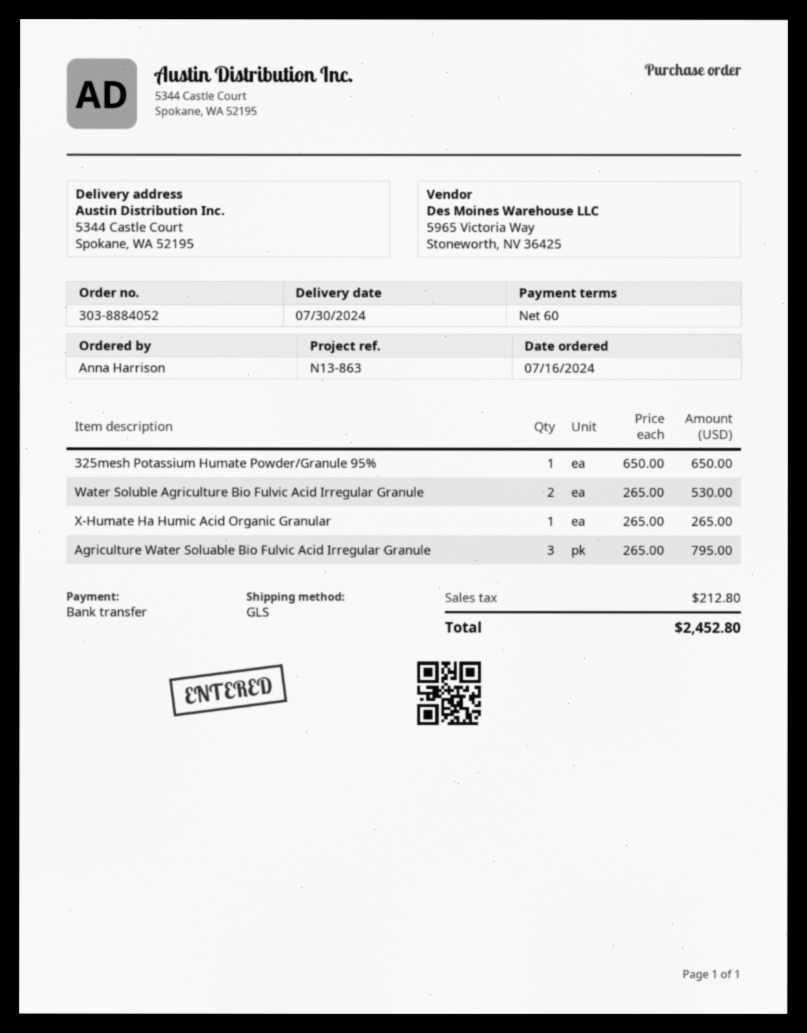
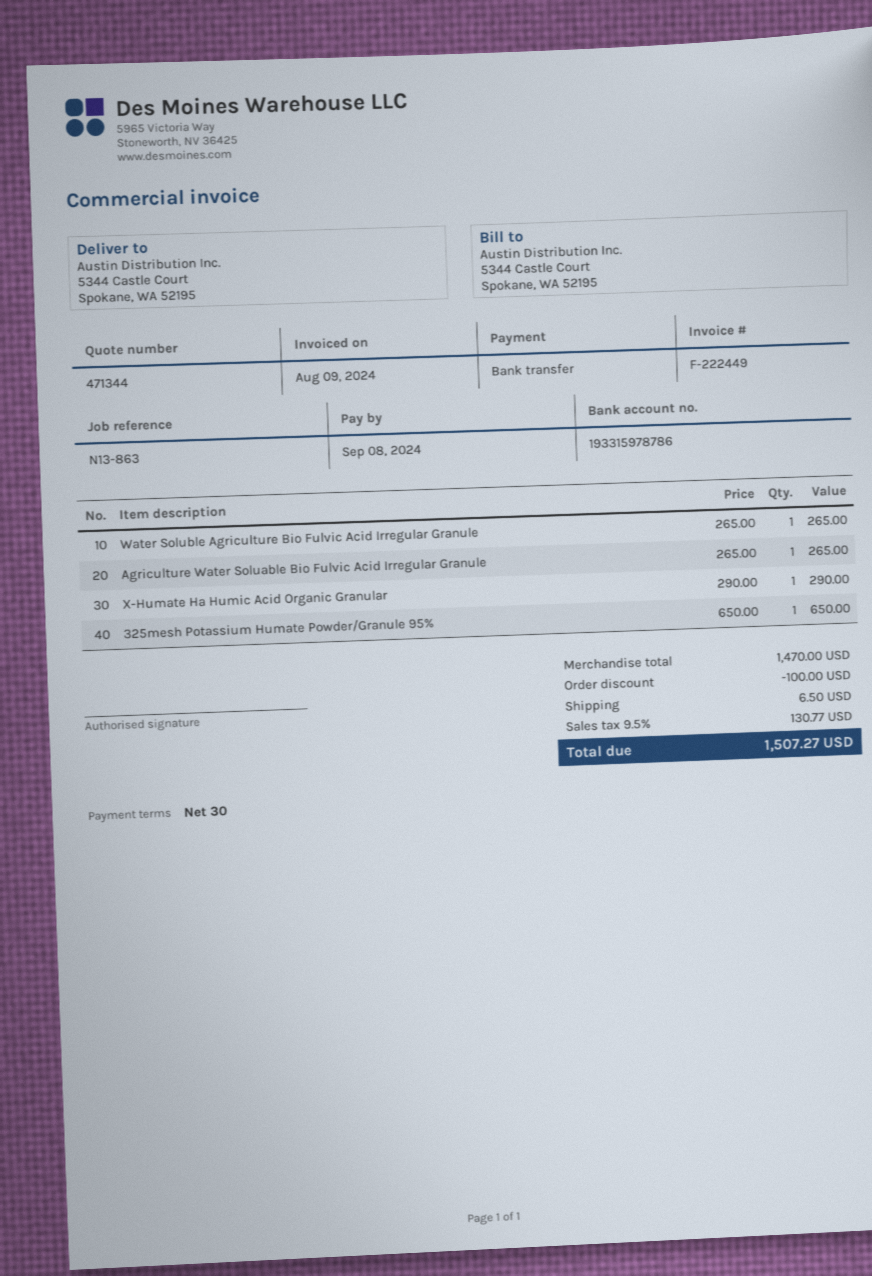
payment terms: 60 days -> 30 days
Water Soluble Agriculture Bio Fulvic Acid Irregular Granule: 2 x 265.00 = 530.00 -> 1 x 265.00 = 265.00
X-Humate Ha Humic Acid Organic Granular: 1 x 265.00 = 265.00 -> 1 x 290.00 = 290.00
Agriculture Water Soluable Bio Fulvic Acid Irregular Granule: 3 x 265.00 = 795.00 -> 1 x 265.00 = 265.00
discount: none -> 100.00
shipping: none -> 6.50
tax: 212.80 -> 130.77
total: 2452.80 -> 1507.27

